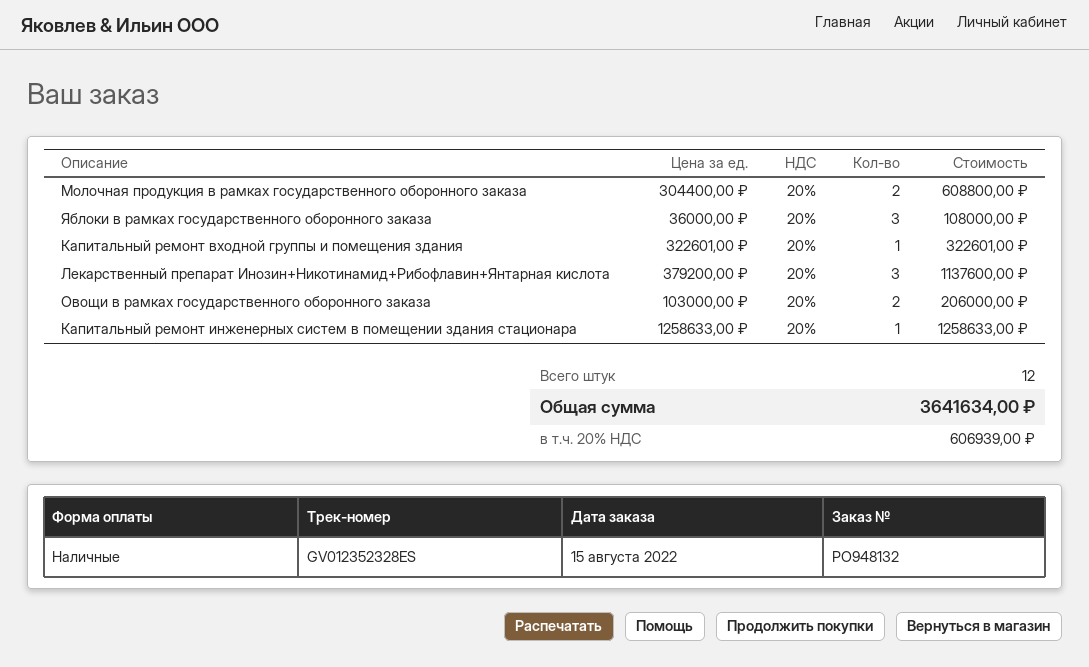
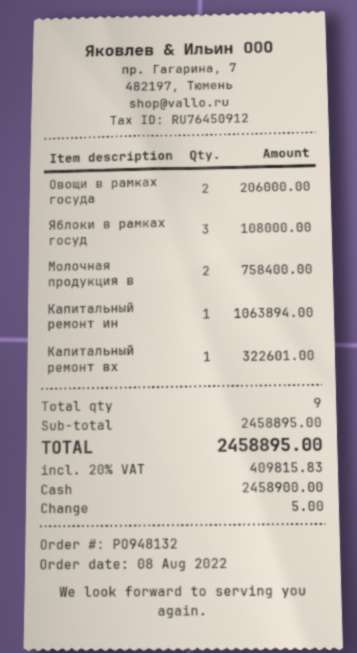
order date: 2022-08-15 -> 2022-08-08
Молочная продукция в рамках государственного оборонного заказа: 2 for 608800.00 -> 2 for 758400.00
Лекарственный препарат Инозин+Никотинамид+Рибофлавин+Янтарная кислота: 3 for 1137600.00 -> none
Капитальный ремонт инженерных систем в помещении здания стационара: 1 for 1258633.00 -> 1 for 1063894.00
total quantity: 12 -> 9
tax: 20% = 606939.00 -> 20% = 409815.83
total: 3641634.00 -> 2458895.00

